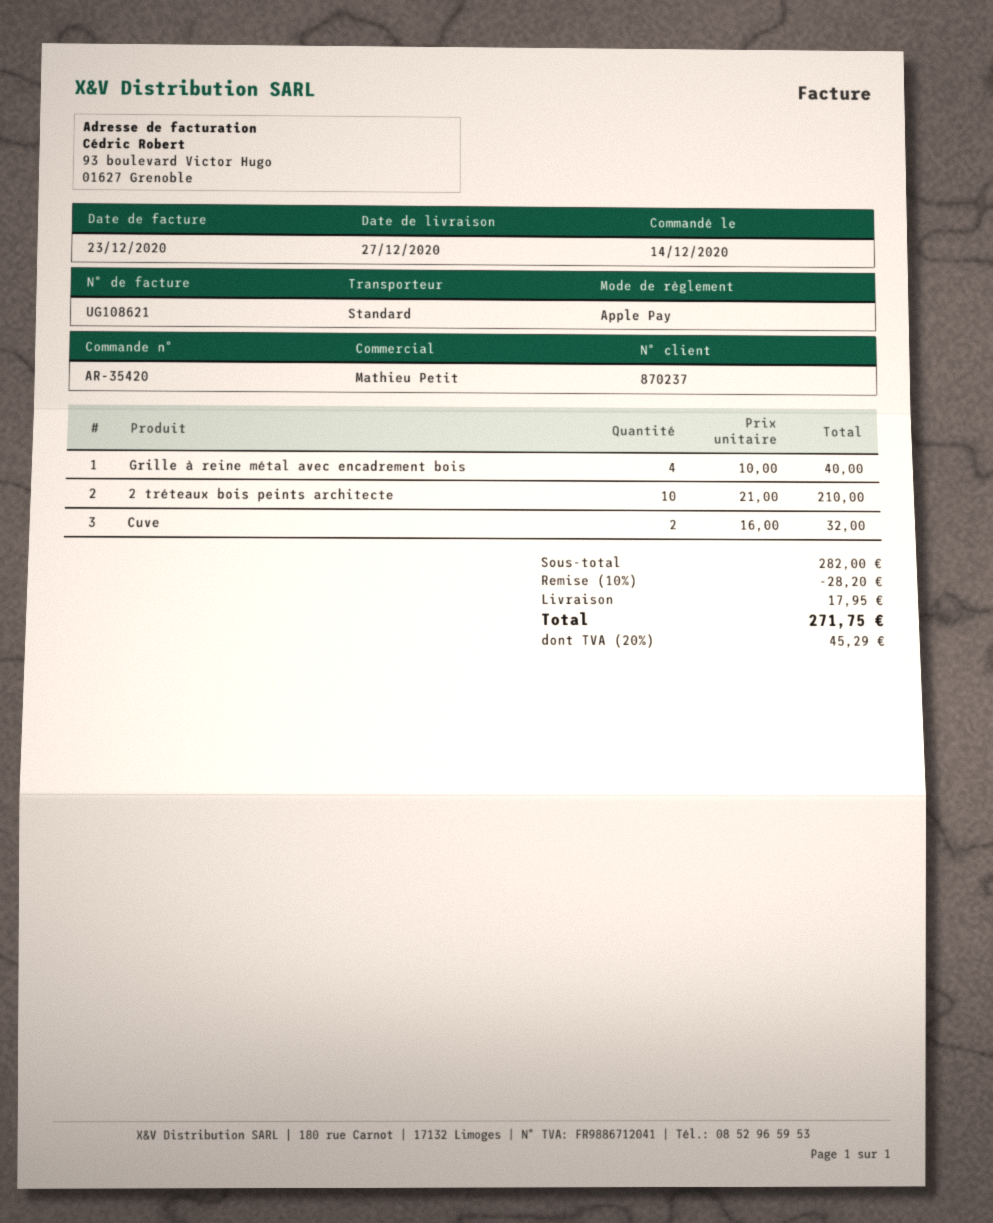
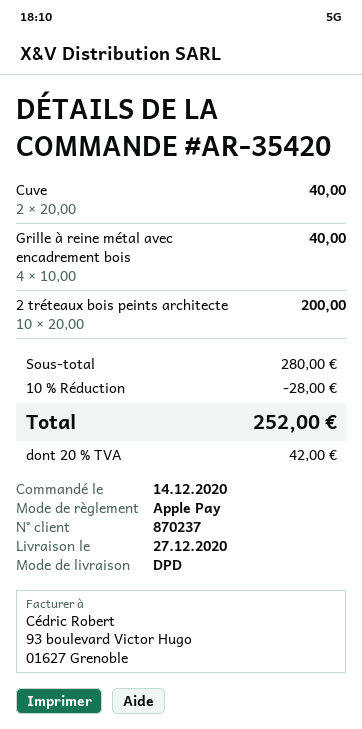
shipping method: standard -> DPD
2 tréteaux bois peints architecte: 10 x 21.00 = 210.00 -> 10 x 20.00 = 200.00
Cuve: 2 x 16.00 = 32.00 -> 2 x 20.00 = 40.00
subtotal: 282.00 -> 280.00
discount: 10% = 28.20 -> 10% = 28.00
shipping: 17.95 -> none
tax: 20% = 45.29 -> 20% = 42.00
total: 271.75 -> 252.00

